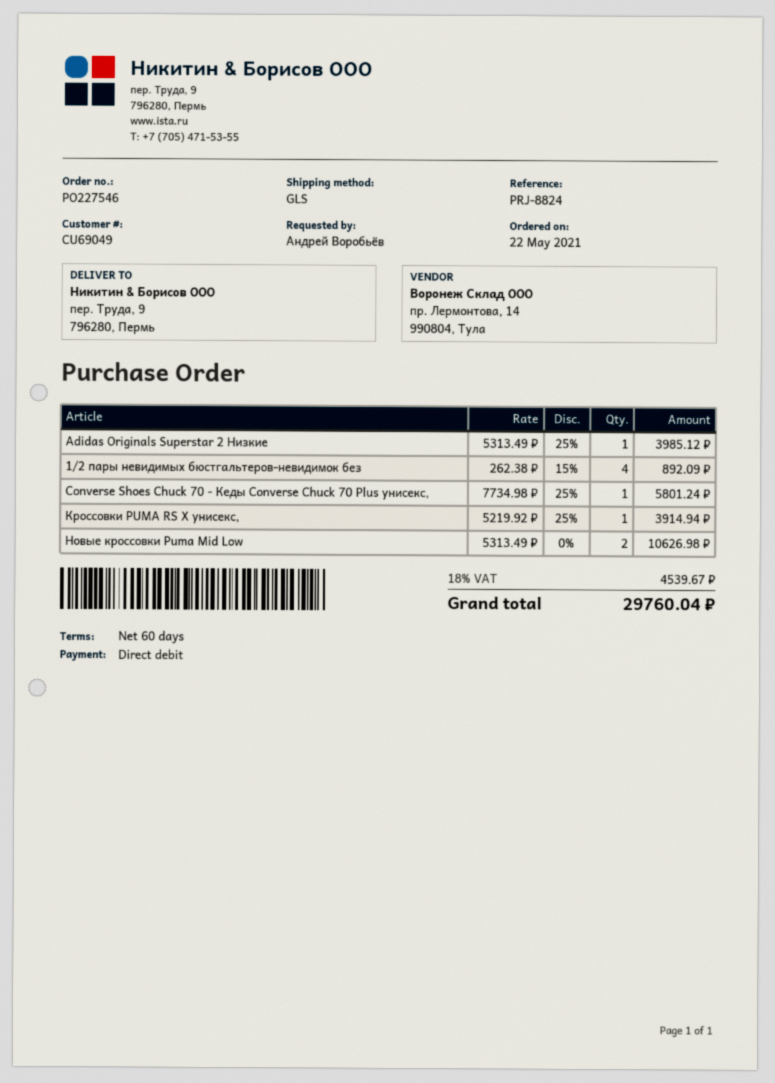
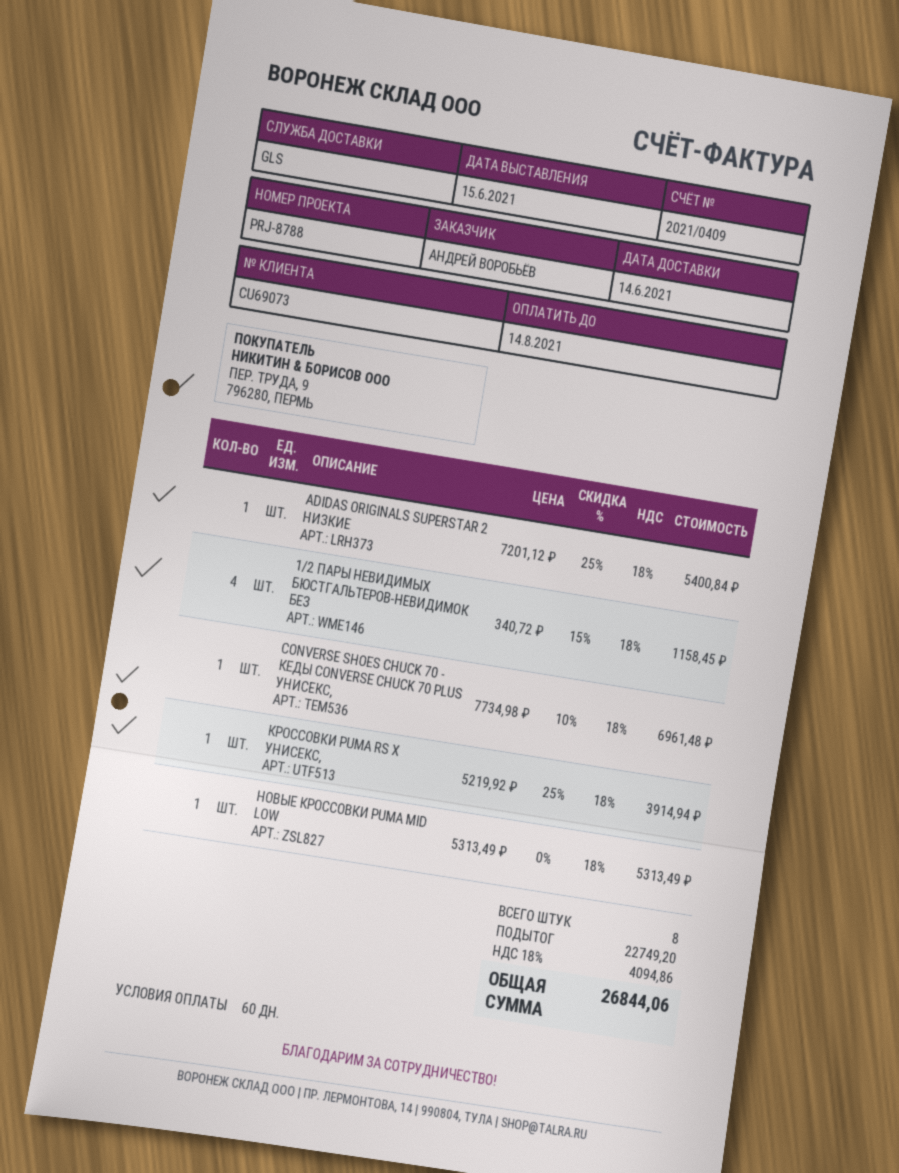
customer number: CU69049 -> CU69073
reference: PRJ-8824 -> PRJ-8788
Adidas Originals Superstar 2 Низкие: 1 x 5313.49 - 25% = 3985.12 -> 1 x 7201.12 - 25% = 5400.84
1/2 пары невидимых бюстгальтеров-невидимок без: 4 x 262.38 - 15% = 892.09 -> 4 x 340.72 - 15% = 1158.45
Converse Shoes Chuck 70 - Кеды Converse Chuck 70 Plus унисекс,: 1 x 7734.98 - 25% = 5801.24 -> 1 x 7734.98 - 10% = 6961.48
Новые кроссовки Puma Mid Low: 2 x 5313.49 = 10626.98 -> 1 x 5313.49 = 5313.49
tax: 18% = 4539.67 -> 18% = 4094.86
total: 29760.04 -> 26844.06

